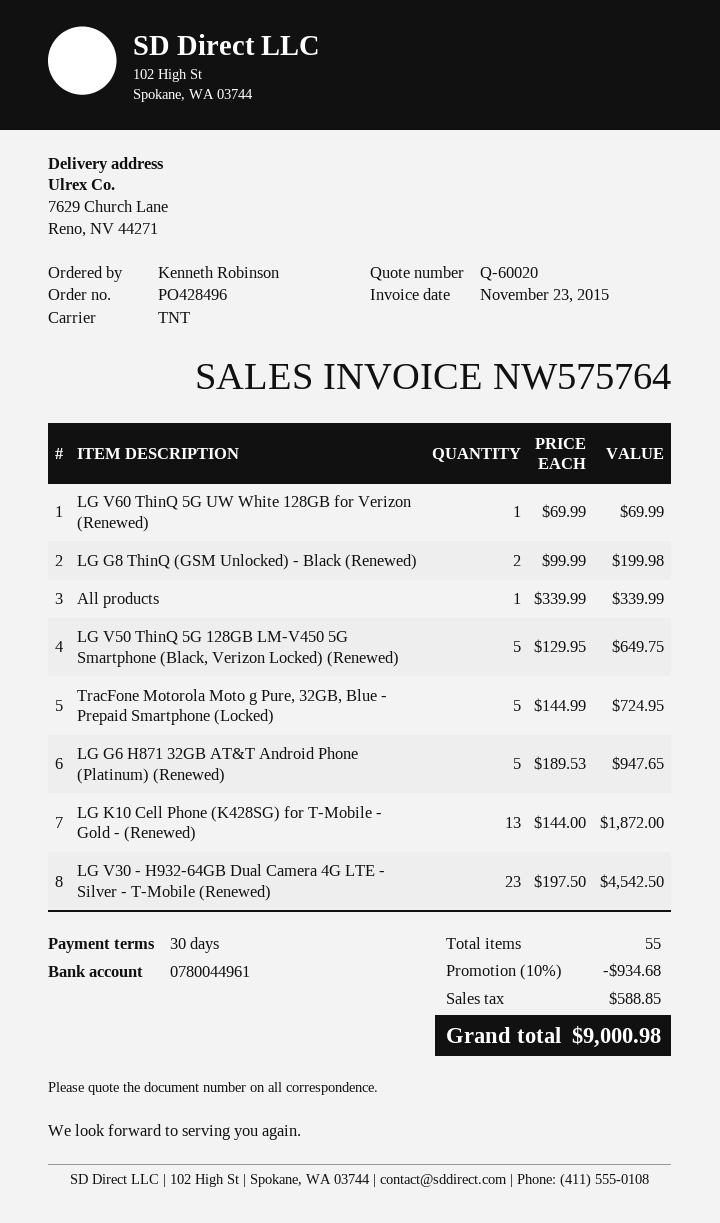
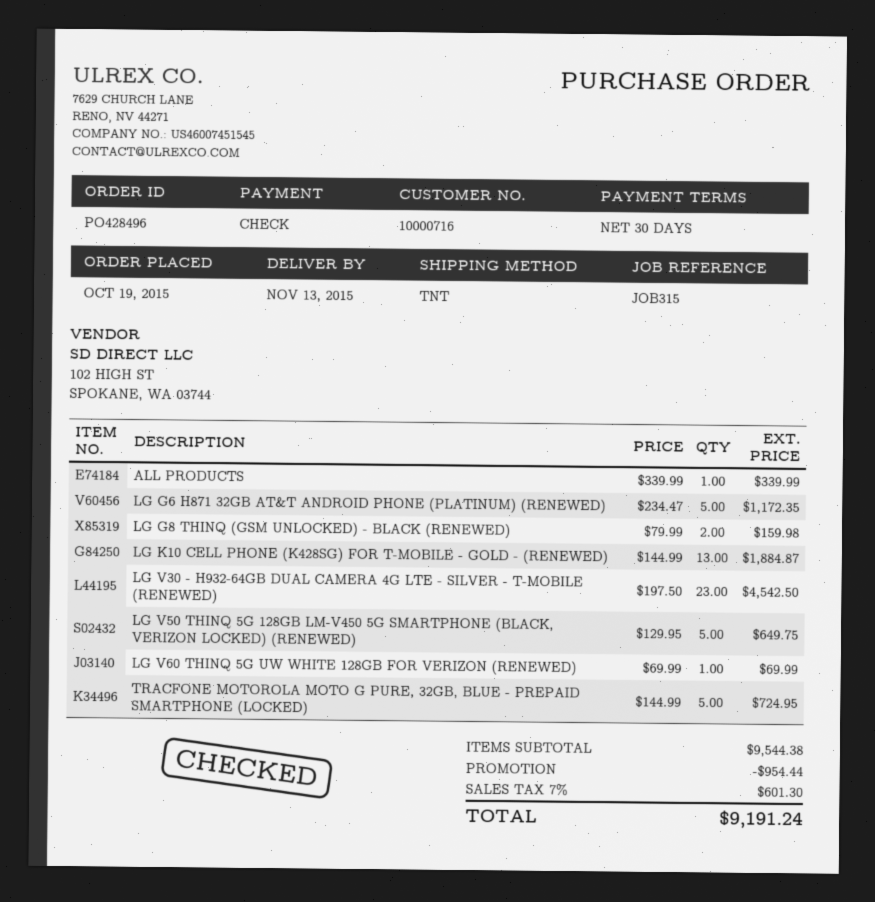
LG G8 ThinQ (GSM Unlocked) - Black (Renewed): 2 x 99.99 = 199.98 -> 2 x 79.99 = 159.98
LG G6 H871 32GB AT&T Android Phone (Platinum) (Renewed): 5 x 189.53 = 947.65 -> 5 x 234.47 = 1172.35
LG K10 Cell Phone (K428SG) for T-Mobile - Gold - (Renewed): 13 x 144.00 = 1872.00 -> 13 x 144.99 = 1884.87
discount: 934.68 -> 954.44
tax: 588.85 -> 601.30
total: 9000.98 -> 9191.24

